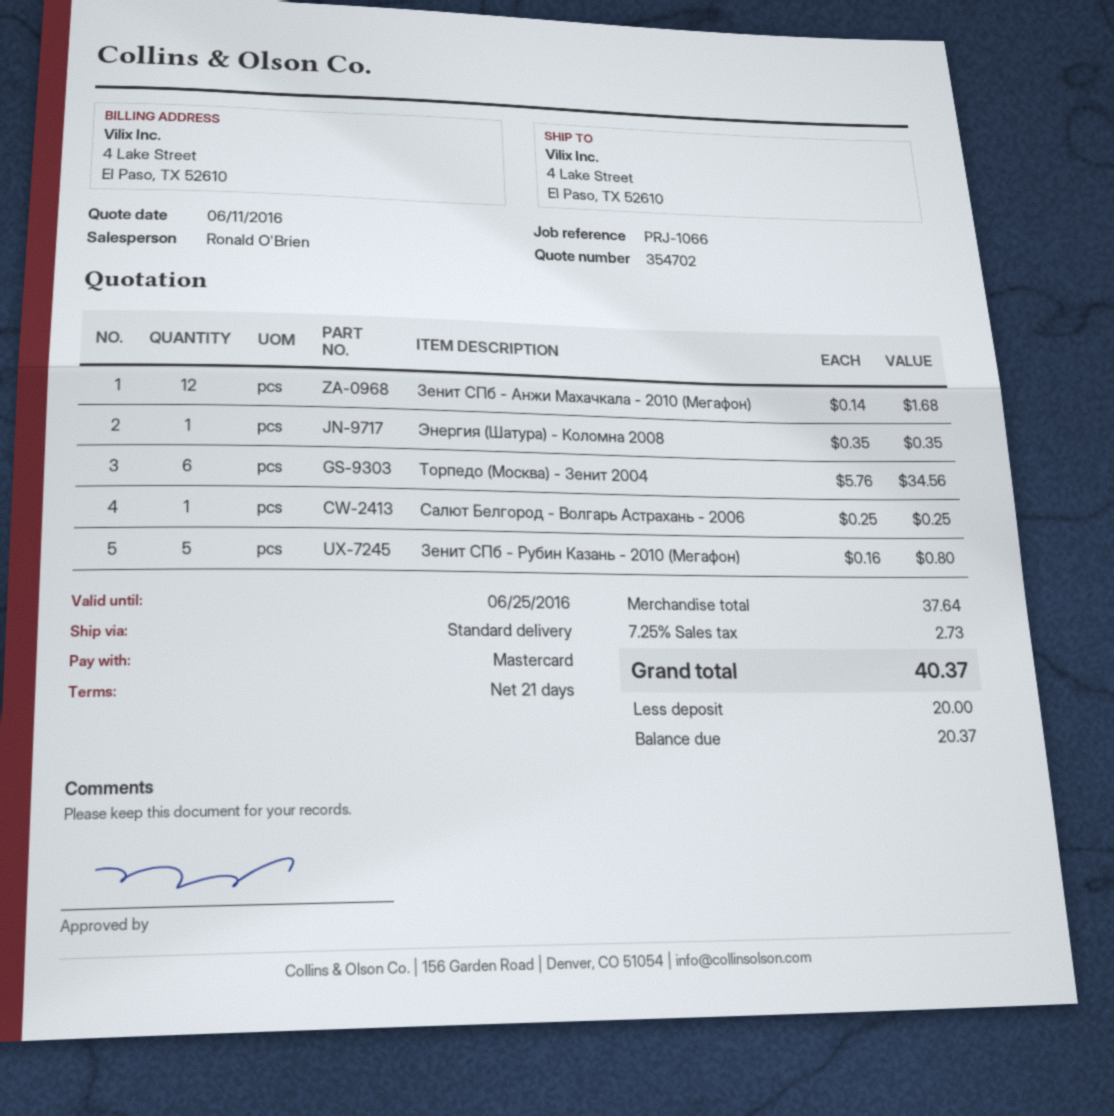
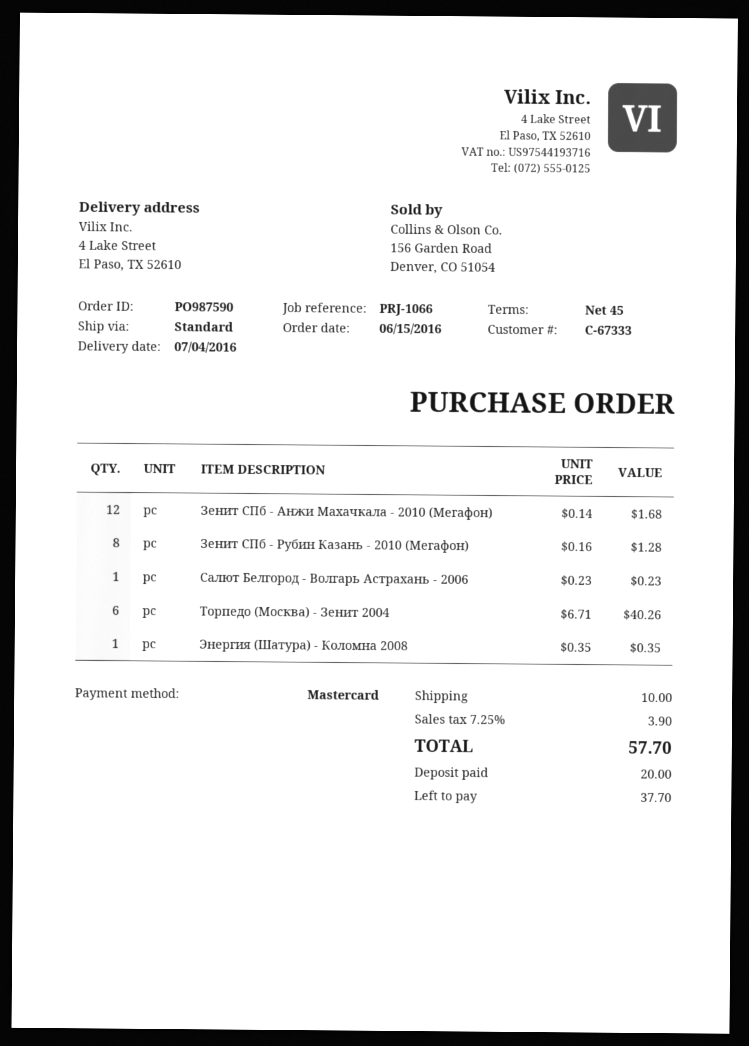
payment terms: 21 days -> 45 days
Торпедо (Москва) - Зенит 2004: 6 x 5.76 = 34.56 -> 6 x 6.71 = 40.26
Салют Белгород - Волгарь Астрахань - 2006: 1 x 0.25 = 0.25 -> 1 x 0.23 = 0.23
Зенит СПб - Рубин Казань - 2010 (Мегафон): 5 x 0.16 = 0.80 -> 8 x 0.16 = 1.28
shipping: none -> 10.00
tax: 7.25% = 2.73 -> 7.25% = 3.90
total: 40.37 -> 57.70
balance: 20.37 -> 37.70

